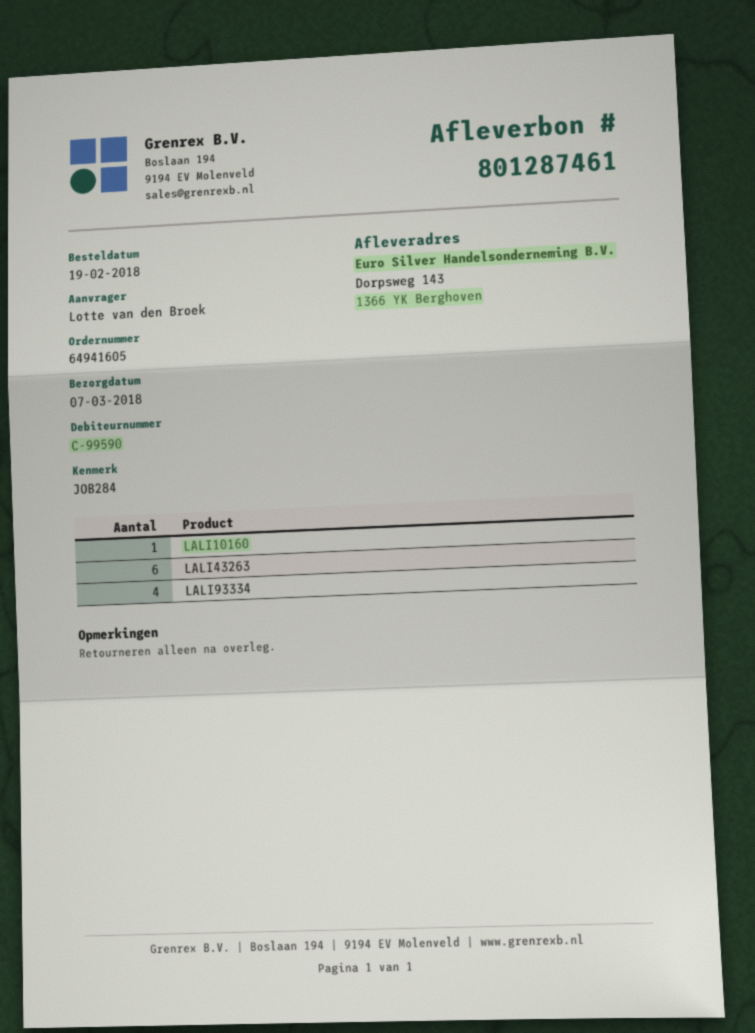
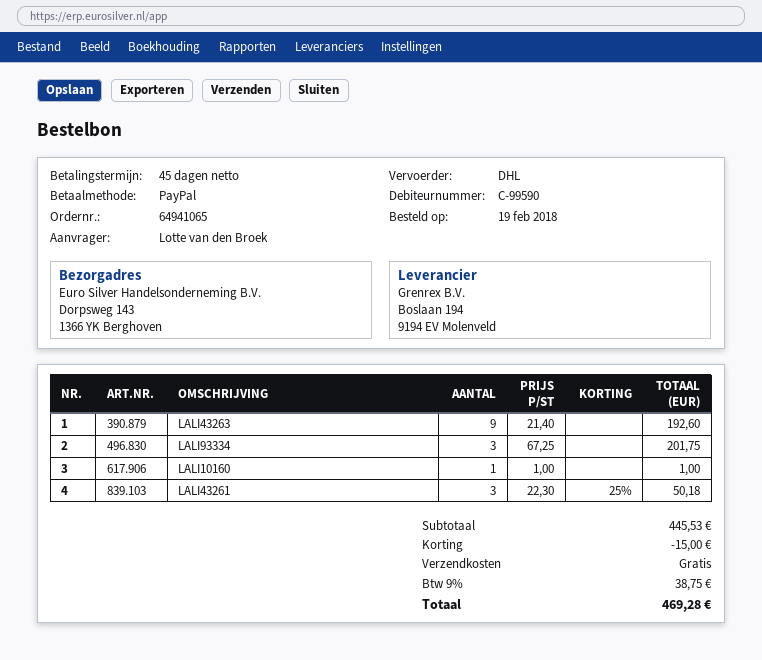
order number: 64941605 -> 64941065
LALI43263: 6 -> 9
LALI93334: 4 -> 3
LALI43261: none -> 3

